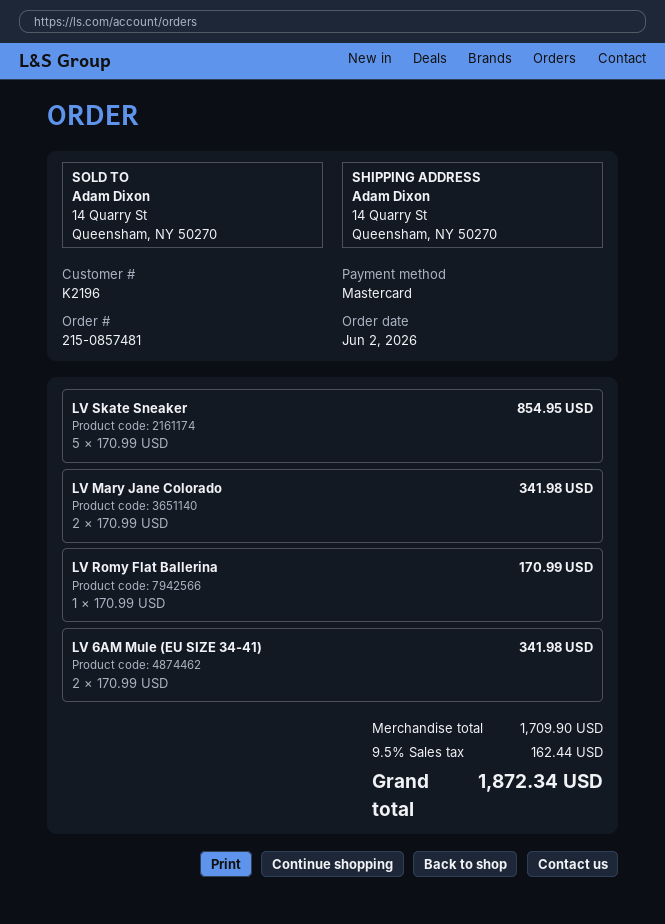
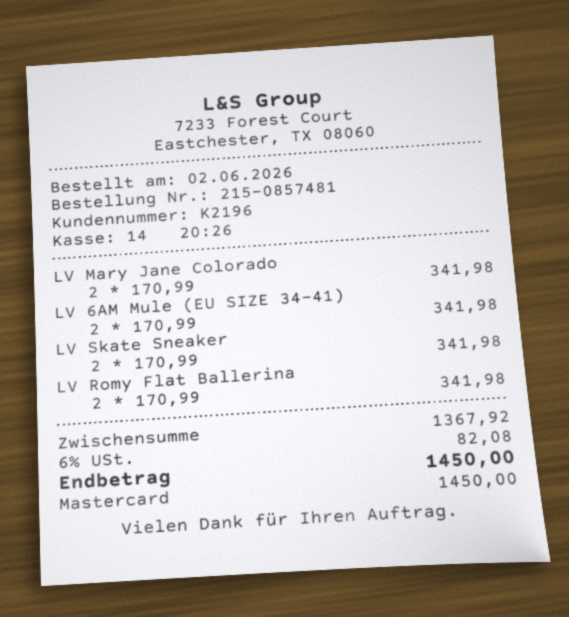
LV Skate Sneaker: 5 x 170.99 = 854.95 -> 2 x 170.99 = 341.98
LV Romy Flat Ballerina: 1 x 170.99 = 170.99 -> 2 x 170.99 = 341.98
subtotal: 1709.90 -> 1367.92
tax: 9.5% = 162.44 -> 6% = 82.08
total: 1872.34 -> 1450.00

